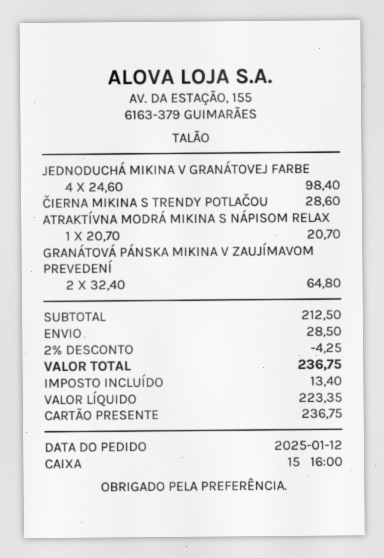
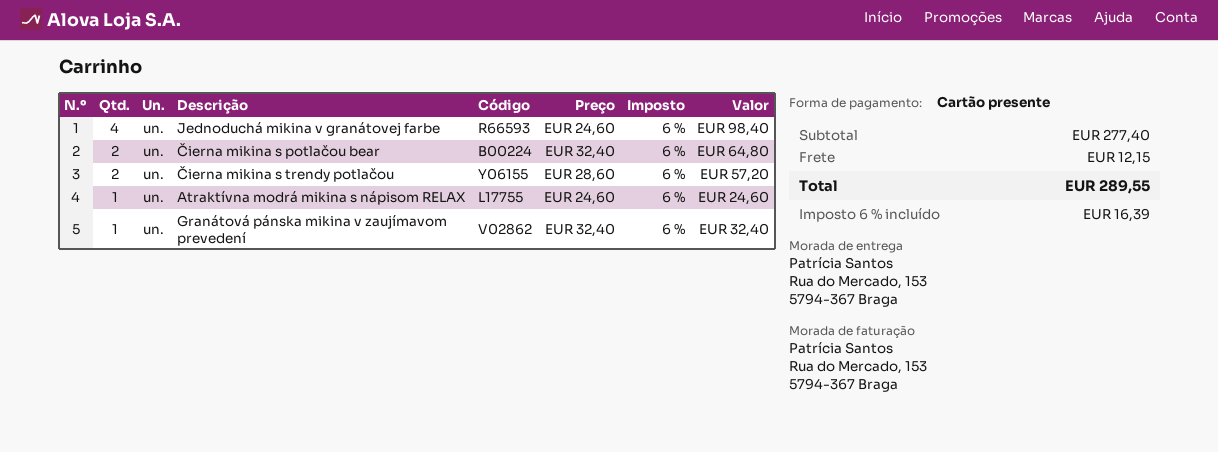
ČIERNA MIKINA S TRENDY POTLAČOU: 1 x 28.60 = 28.60 -> 2 x 28.60 = 57.20
ATRAKTÍVNA MODRÁ MIKINA S NÁPISOM RELAX: 1 x 20.70 = 20.70 -> 1 x 24.60 = 24.60
GRANÁTOVÁ PÁNSKA MIKINA V ZAUJÍMAVOM PREVEDENÍ: 2 x 32.40 = 64.80 -> 1 x 32.40 = 32.40
Čierna mikina s potlačou bear: none -> 2 x 32.40 = 64.80
subtotal: 212.50 -> 277.40
discount: 2% = 4.25 -> none
shipping: 28.50 -> 12.15
tax: 13.40 -> 16.39
total: 236.75 -> 289.55

